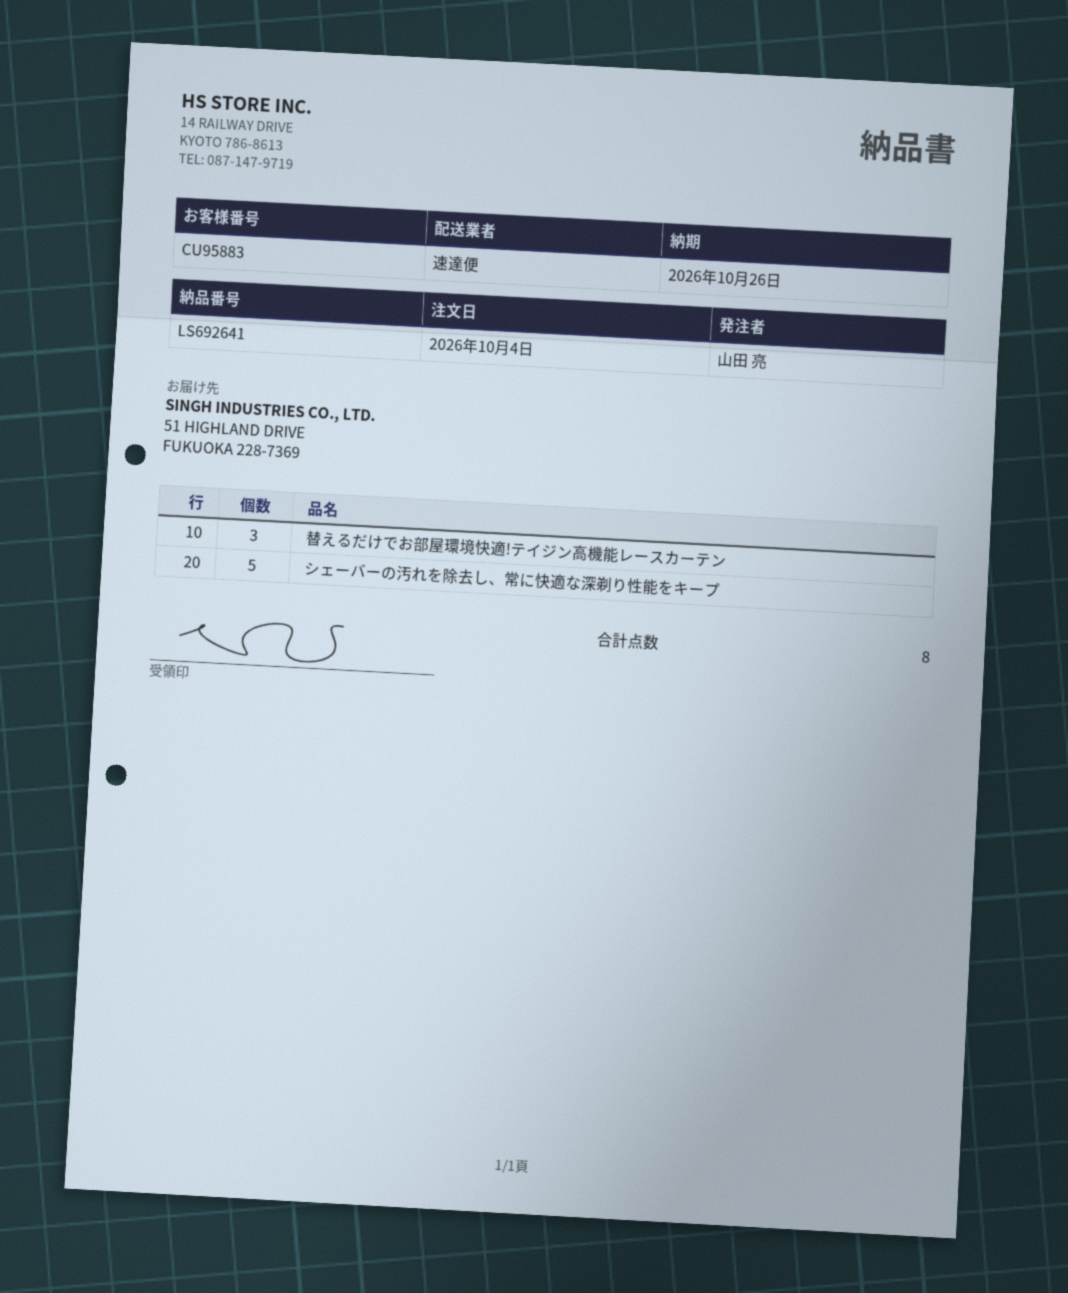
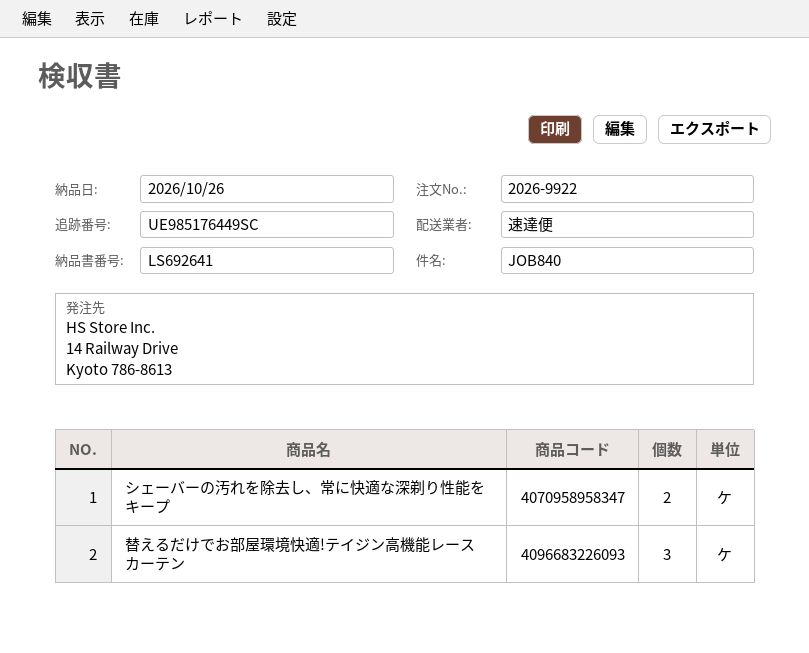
シェーバーの汚れを除去し、常に快適な深剃り性能をキープ: 5 -> 2

